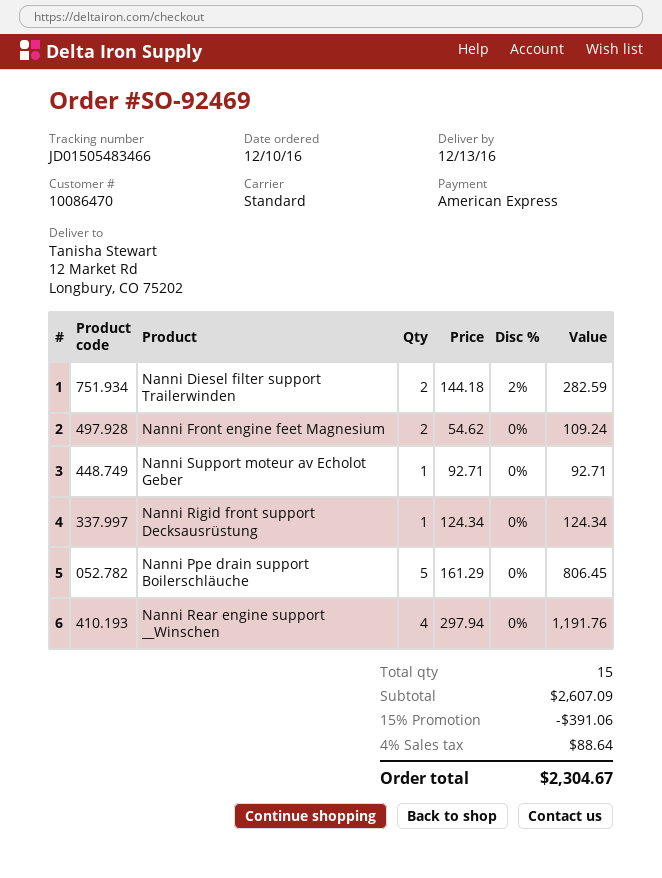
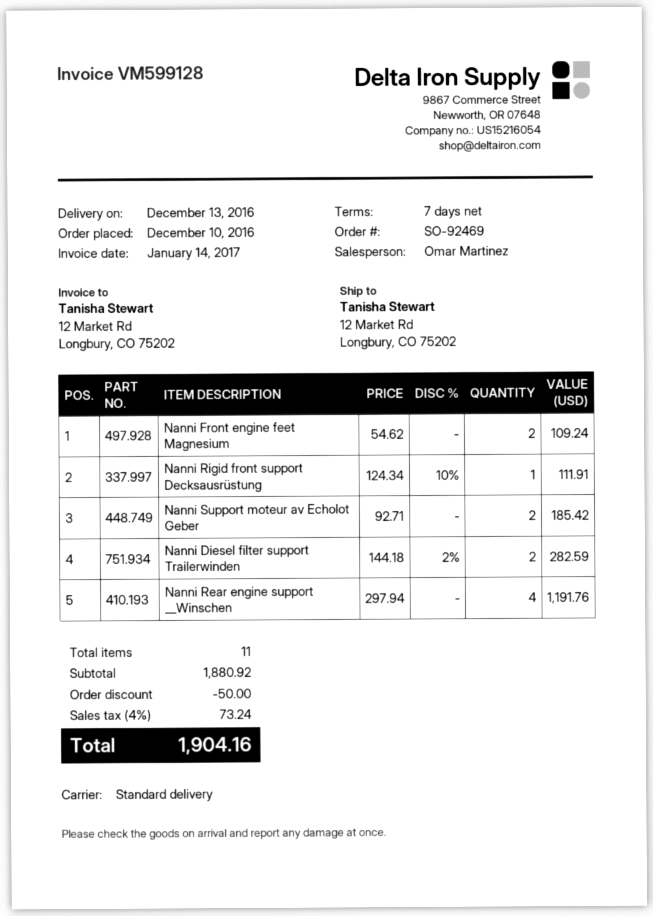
Nanni Support moteur av Echolot Geber: 1 x 92.71 = 92.71 -> 2 x 92.71 = 185.42
Nanni Rigid front support Decksausrüstung: 1 x 124.34 = 124.34 -> 1 x 124.34 - 10% = 111.91
Nanni Ppe drain support Boilerschläuche: 5 x 161.29 = 806.45 -> none
total quantity: 15 -> 11
subtotal: 2607.09 -> 1880.92
discount: 391.06 -> 50.00
tax: 4% = 88.64 -> 4% = 73.24
total: 2304.67 -> 1904.16

